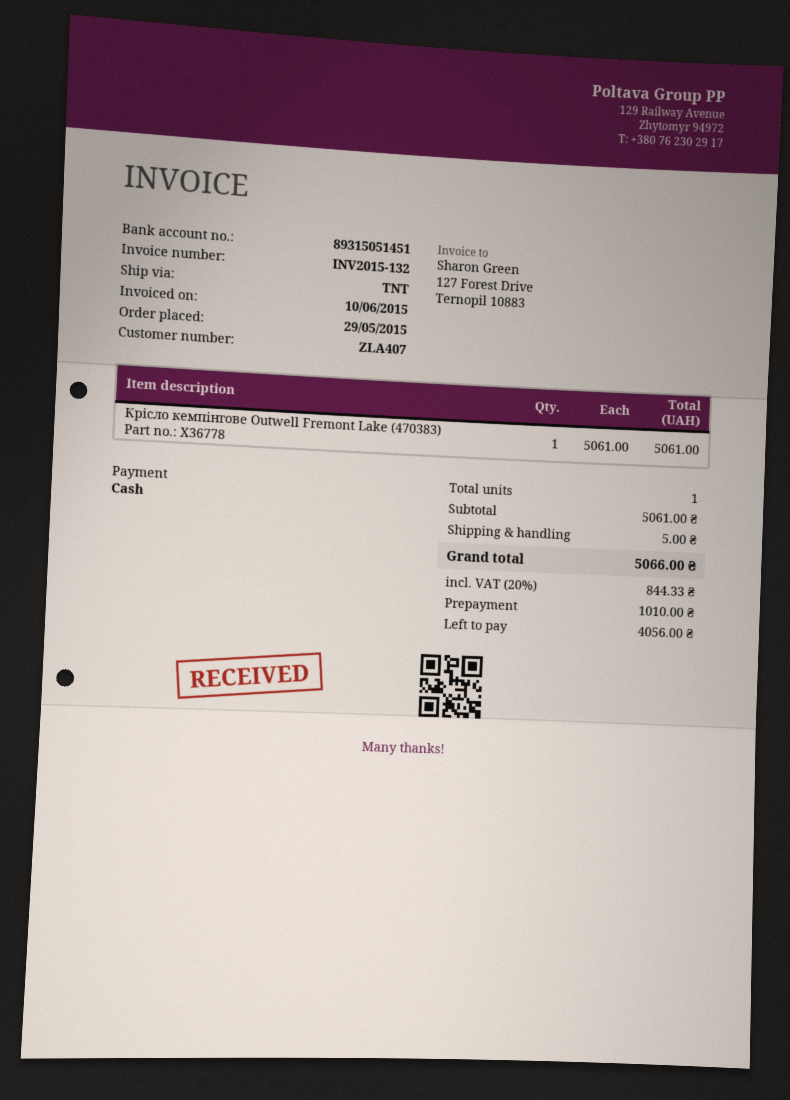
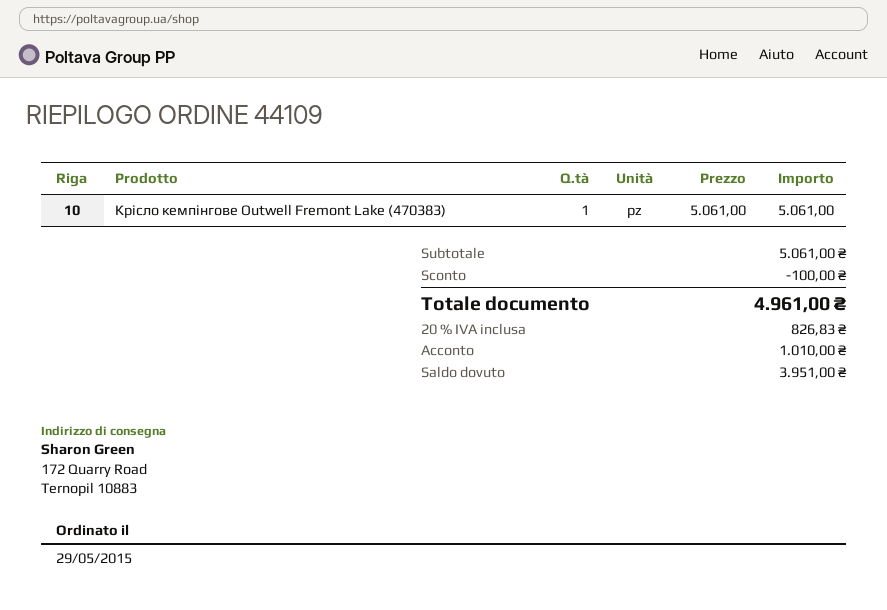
discount: none -> 100.00
shipping: 5.00 -> none
tax: 20% = 844.33 -> 20% = 826.83
total: 5066.00 -> 4961.00
balance: 4056.00 -> 3951.00

